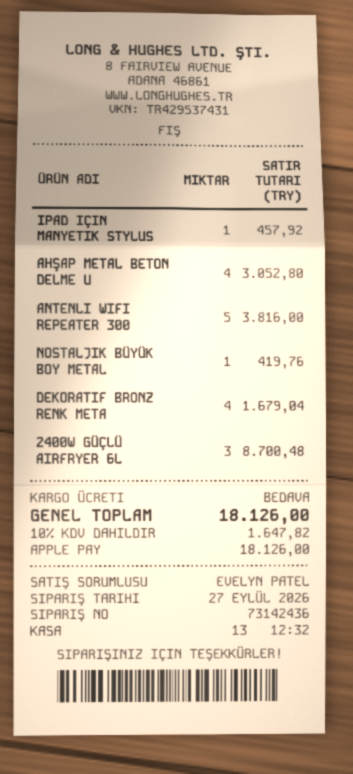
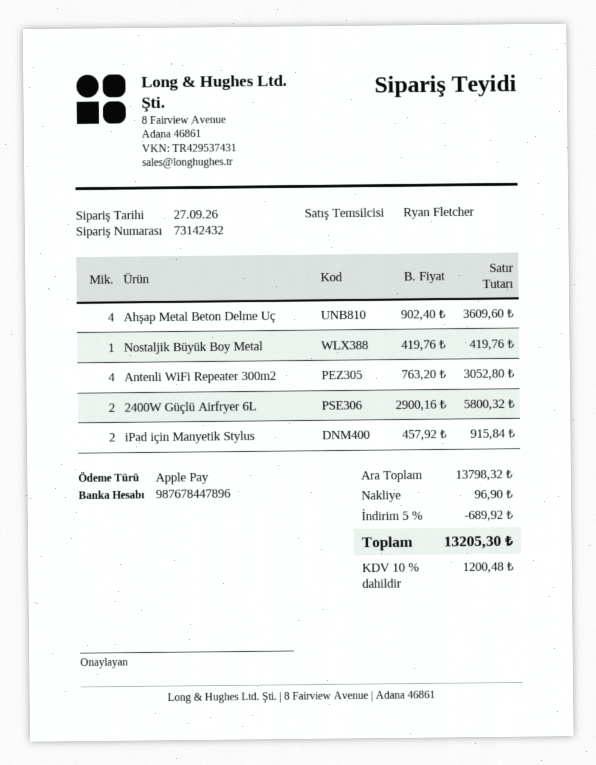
order number: 73142436 -> 73142432
sales rep: EVELYN PATEL -> Ryan Fletcher
IPAD IÇIN MANYETIK STYLUS: 1 for 457.92 -> 2 for 915.84
AHŞAP METAL BETON DELME U: 4 for 3052.80 -> 4 for 3609.60
ANTENLI WIFI REPEATER 300: 5 for 3816.00 -> 4 for 3052.80
DEKORATIF BRONZ RENK META: 4 for 1679.04 -> none
2400W GÜÇLÜ AIRFRYER 6L: 3 for 8700.48 -> 2 for 5800.32
discount: none -> 5% = 689.92
shipping: 0.00 -> 96.90
tax: 10% = 1647.82 -> 10% = 1200.48
total: 18126.00 -> 13205.30

